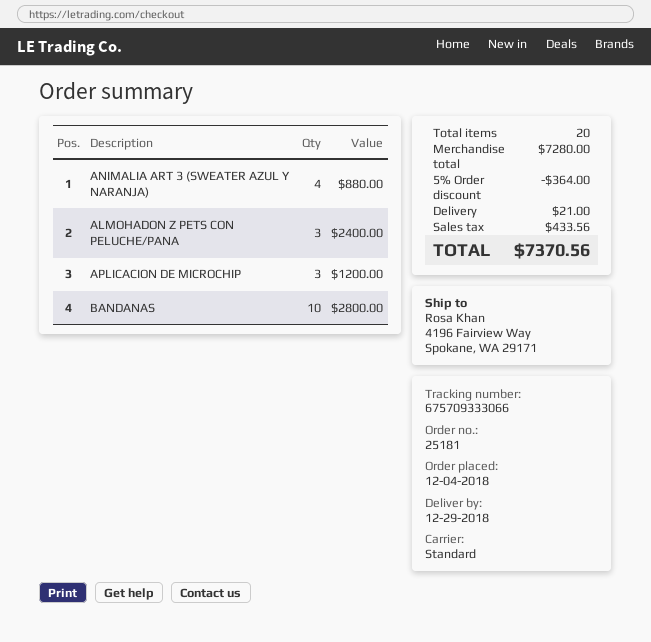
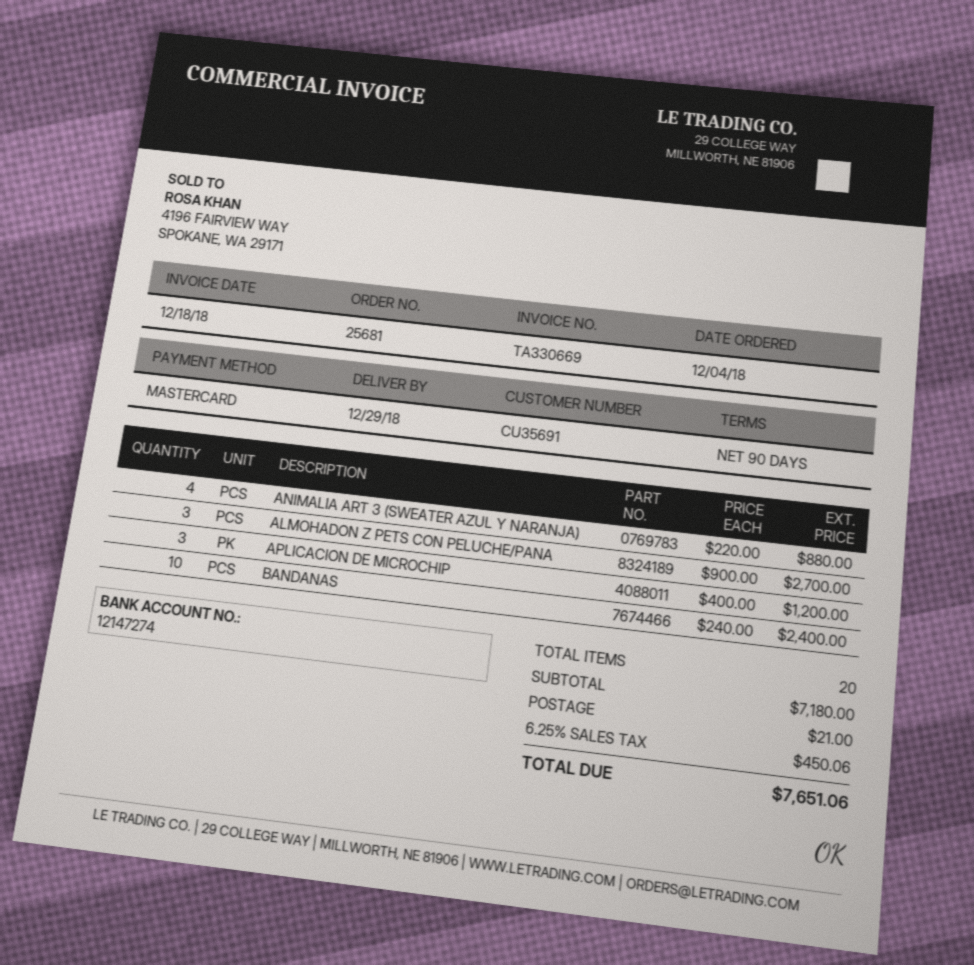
order number: 25181 -> 25681
ALMOHADON Z PETS CON PELUCHE/PANA: 3 for 2400.00 -> 3 for 2700.00
BANDANAS: 10 for 2800.00 -> 10 for 2400.00
subtotal: 7280.00 -> 7180.00
discount: 5% = 364.00 -> none
tax: 433.56 -> 450.06
total: 7370.56 -> 7651.06

